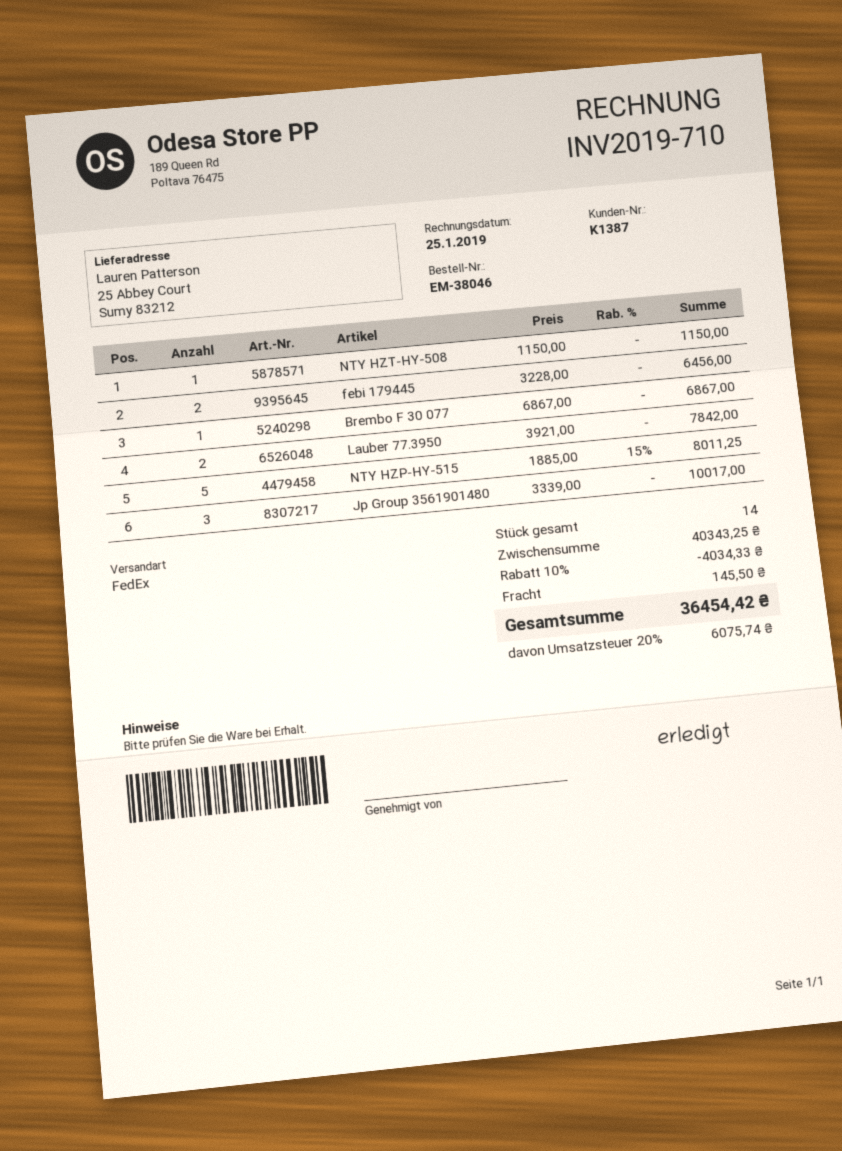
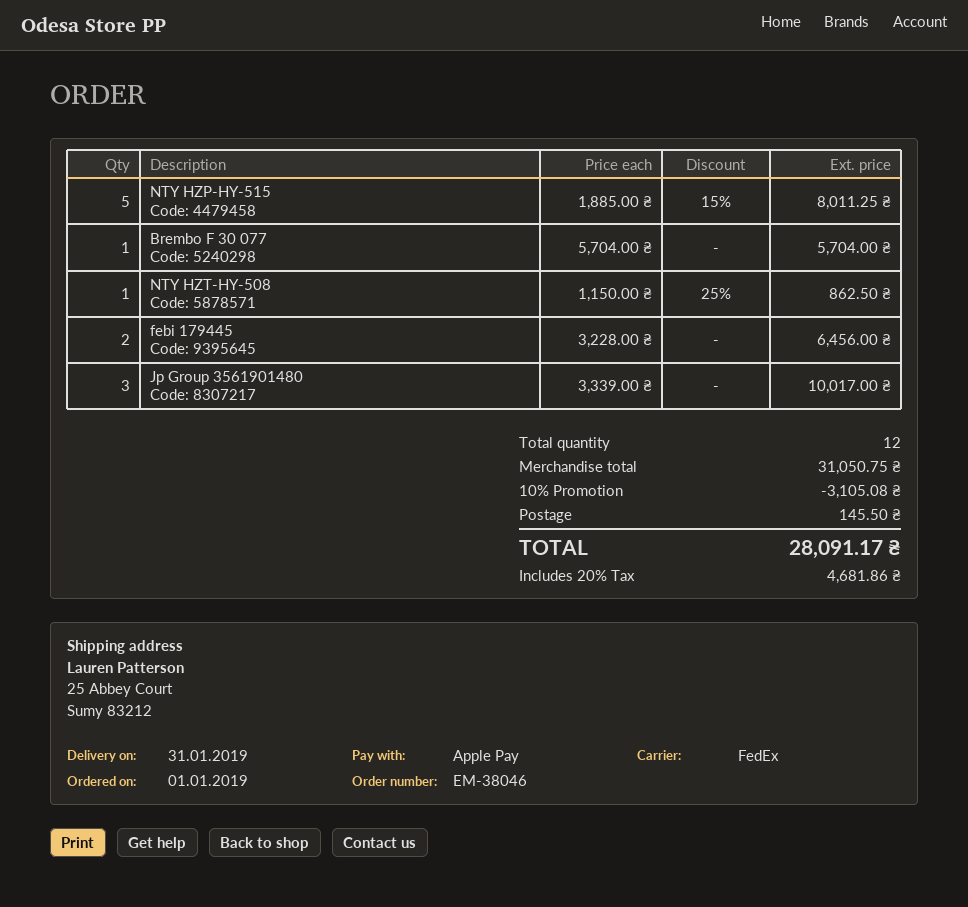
NTY HZT-HY-508: 1 x 1150.00 = 1150.00 -> 1 x 1150.00 - 25% = 862.50
Brembo F 30 077: 1 x 6867.00 = 6867.00 -> 1 x 5704.00 = 5704.00
Lauber 77.3950: 2 x 3921.00 = 7842.00 -> none
total quantity: 14 -> 12
subtotal: 40343.25 -> 31050.75
discount: 10% = 4034.33 -> 10% = 3105.08
tax: 20% = 6075.74 -> 20% = 4681.86
total: 36454.42 -> 28091.17

